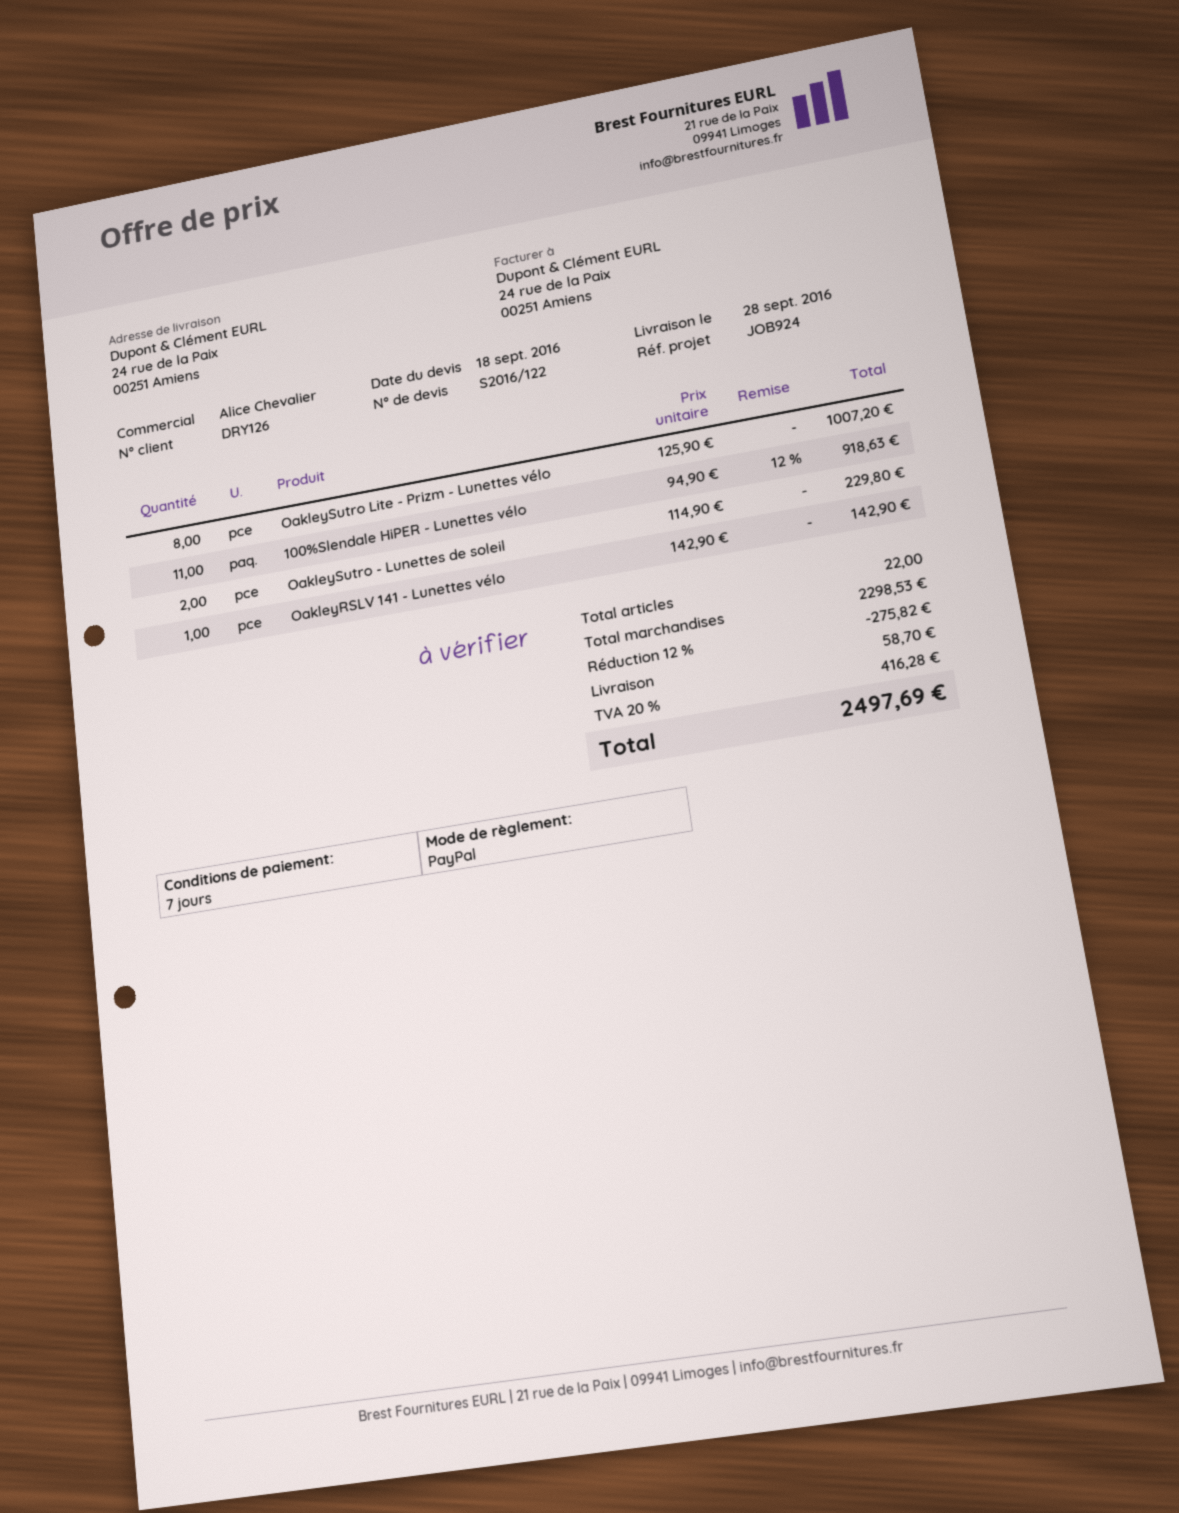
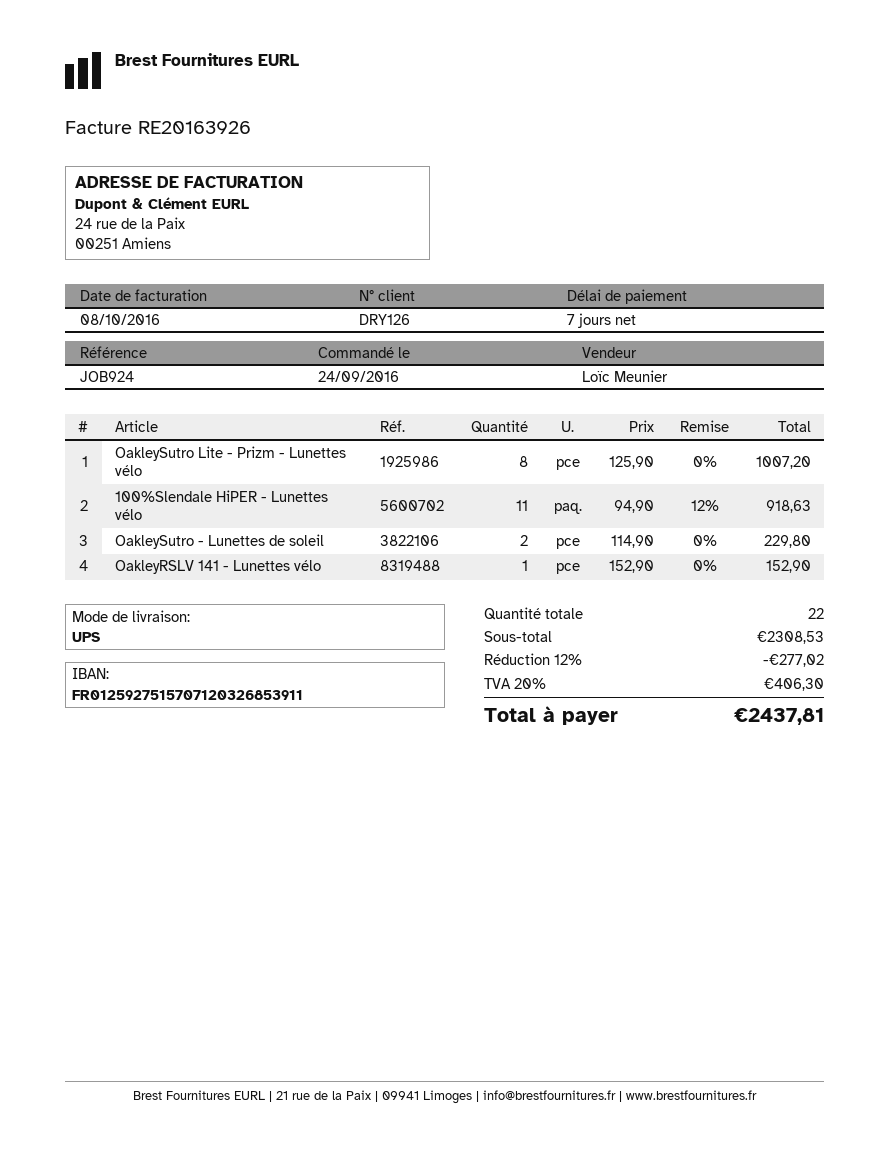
sales rep: Alice Chevalier -> Loïc Meunier
OakleyRSLV 141 - Lunettes vélo: 1 x 142.90 = 142.90 -> 1 x 152.90 = 152.90
subtotal: 2298.53 -> 2308.53
discount: 12% = 275.82 -> 12% = 277.02
shipping: 58.70 -> none
tax: 20% = 416.28 -> 20% = 406.30
total: 2497.69 -> 2437.81

